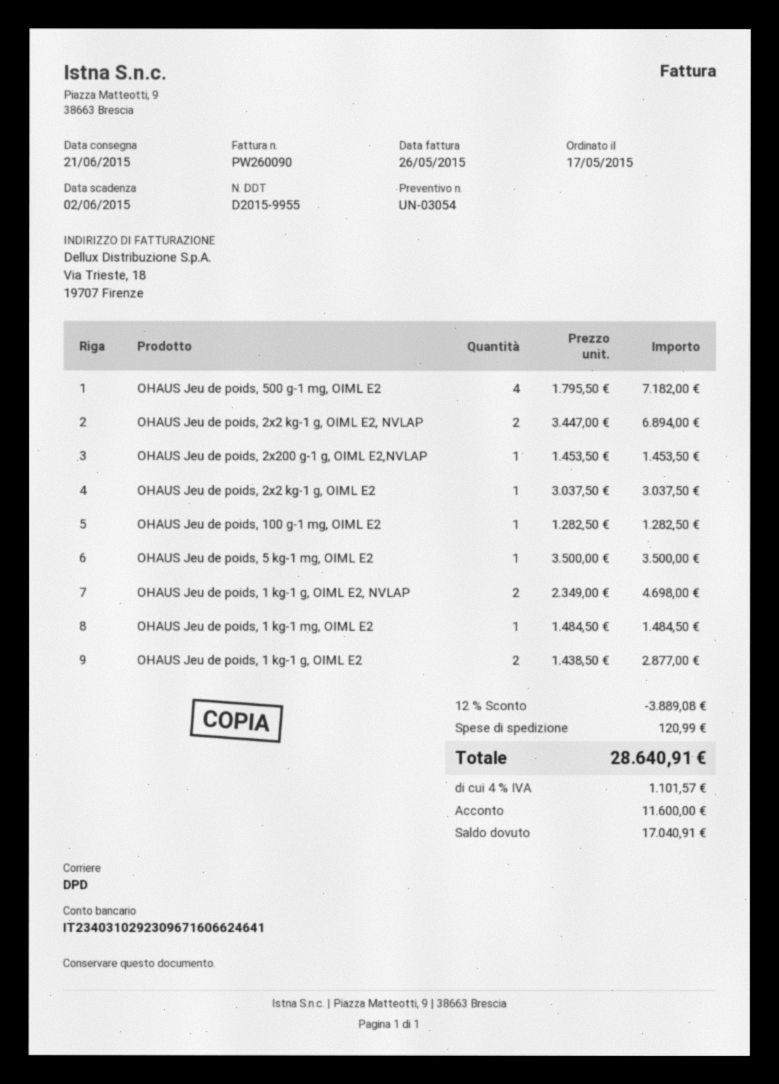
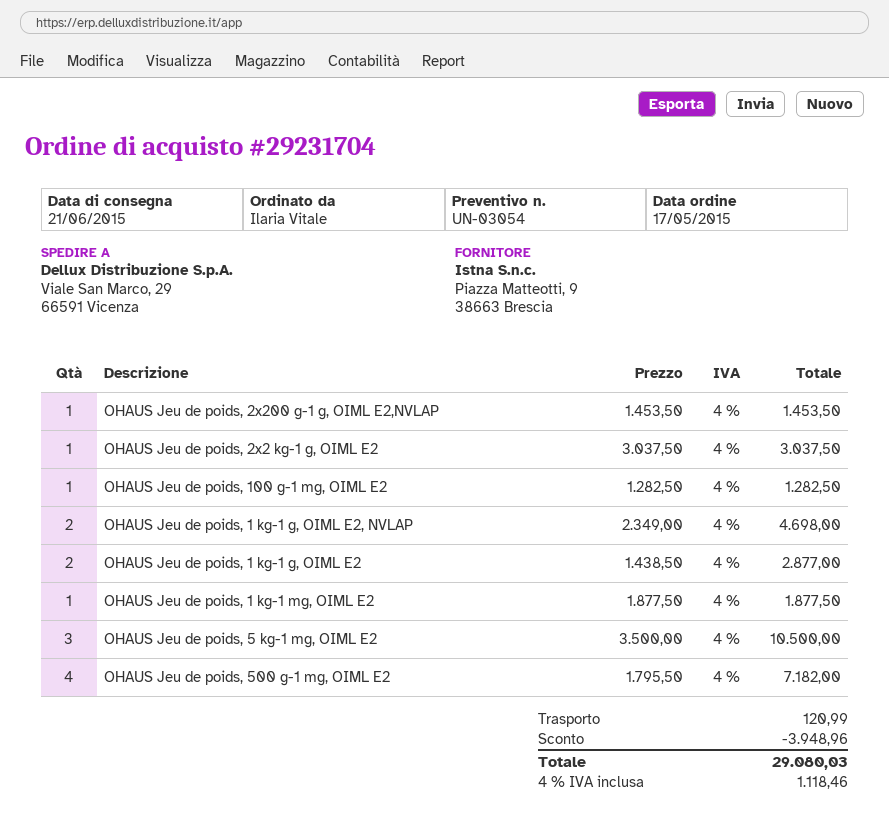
OHAUS Jeu de poids, 2x2 kg-1 g, OIML E2, NVLAP: 2 x 3447.00 = 6894.00 -> none
OHAUS Jeu de poids, 5 kg-1 mg, OIML E2: 1 x 3500.00 = 3500.00 -> 3 x 3500.00 = 10500.00
OHAUS Jeu de poids, 1 kg-1 mg, OIML E2: 1 x 1484.50 = 1484.50 -> 1 x 1877.50 = 1877.50
discount: 3889.08 -> 3948.96
tax: 4% = 1101.57 -> 4% = 1118.46
total: 28640.91 -> 29080.03

